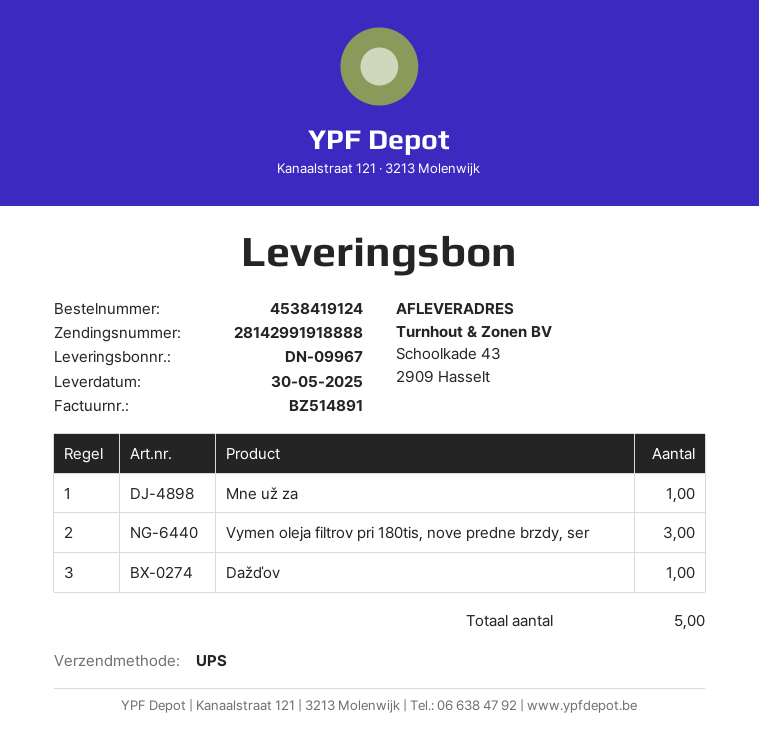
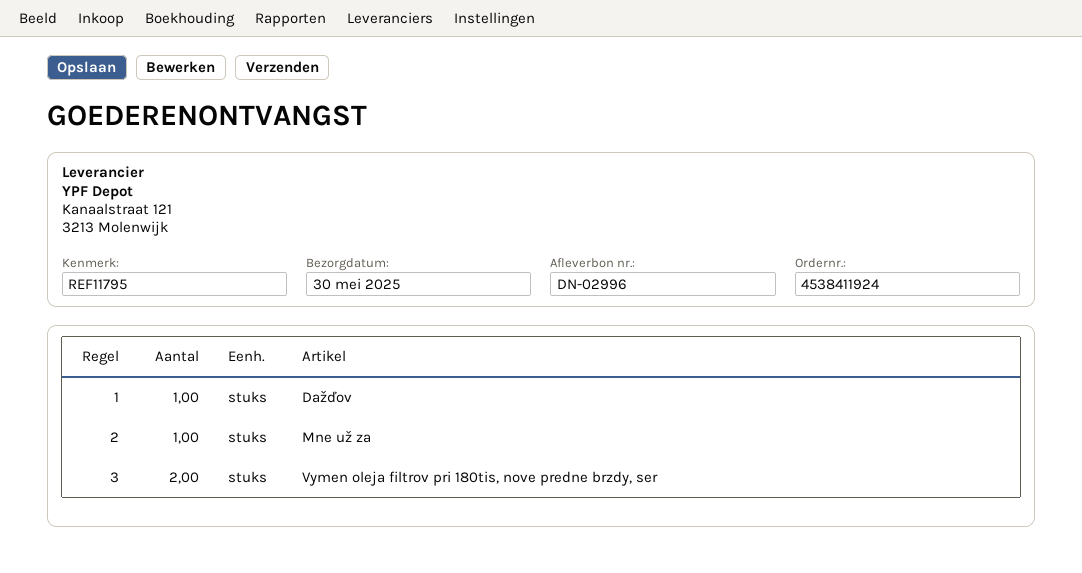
order number: 4538419124 -> 4538411924
delivery note number: DN-09967 -> DN-02996
Vymen oleja filtrov pri 180tis, nove predne brzdy, ser: 3 -> 2

